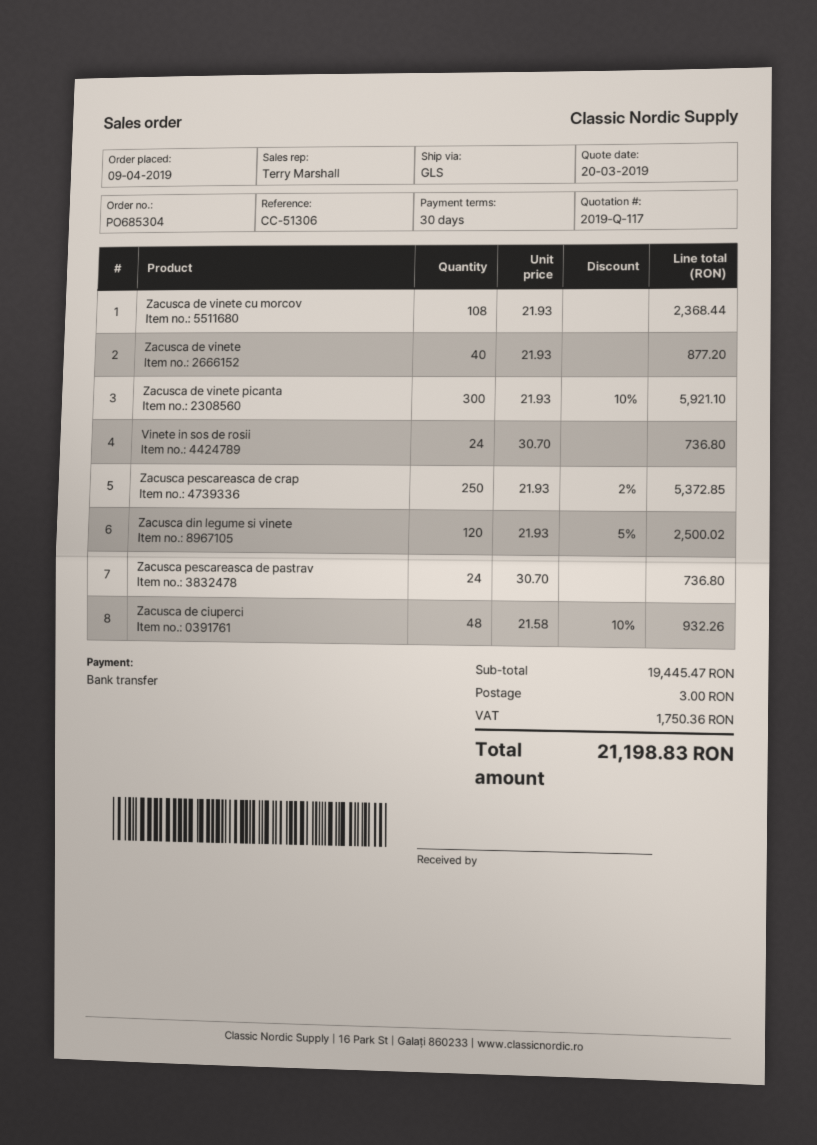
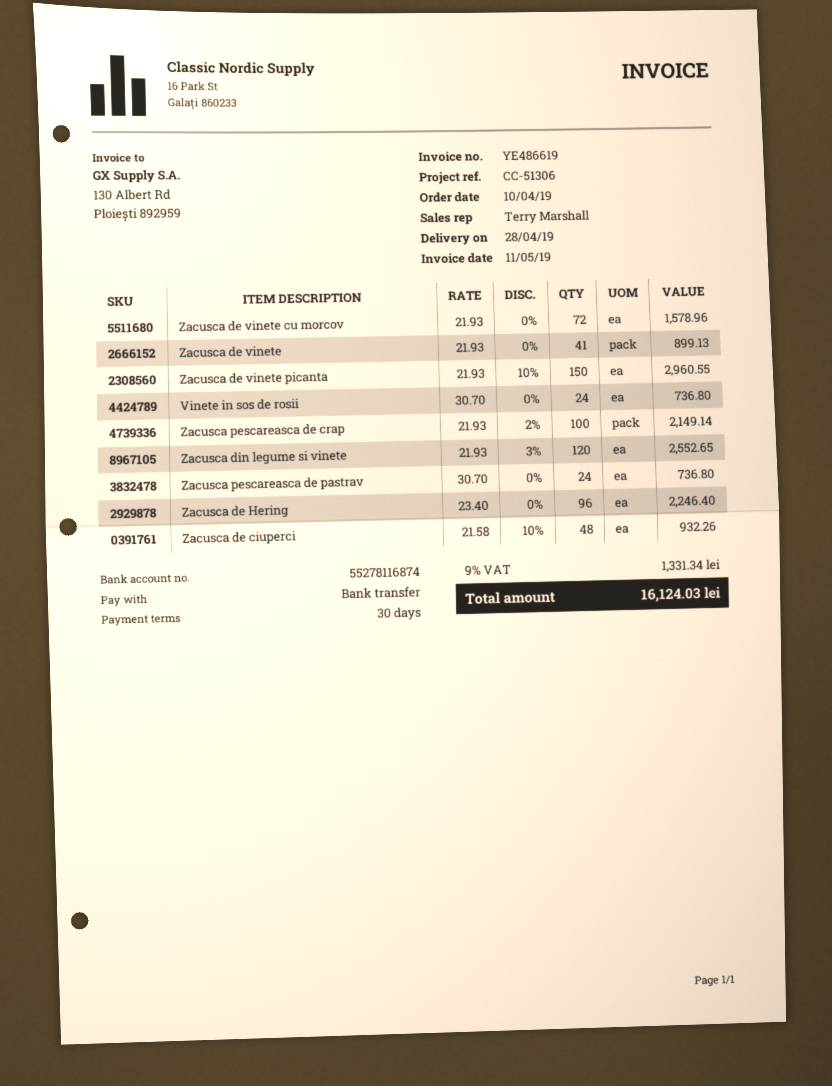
order date: 2019-04-09 -> 2019-04-10
Zacusca de vinete cu morcov: 108 x 21.93 = 2368.44 -> 72 x 21.93 = 1578.96
Zacusca de vinete: 40 x 21.93 = 877.20 -> 41 x 21.93 = 899.13
Zacusca de vinete picanta: 300 x 21.93 - 10% = 5921.10 -> 150 x 21.93 - 10% = 2960.55
Zacusca pescareasca de crap: 250 x 21.93 - 2% = 5372.85 -> 100 x 21.93 - 2% = 2149.14
Zacusca din legume si vinete: 120 x 21.93 - 5% = 2500.02 -> 120 x 21.93 - 3% = 2552.65
Zacusca de Hering: none -> 96 x 23.40 = 2246.40
shipping: 3.00 -> none
tax: 1750.36 -> 1331.34
total: 21198.83 -> 16124.03

